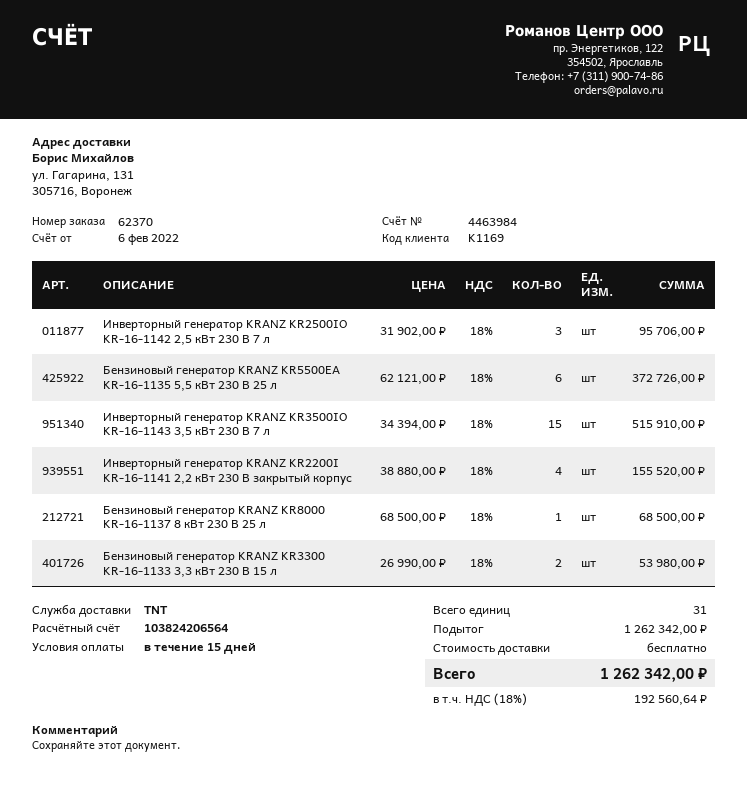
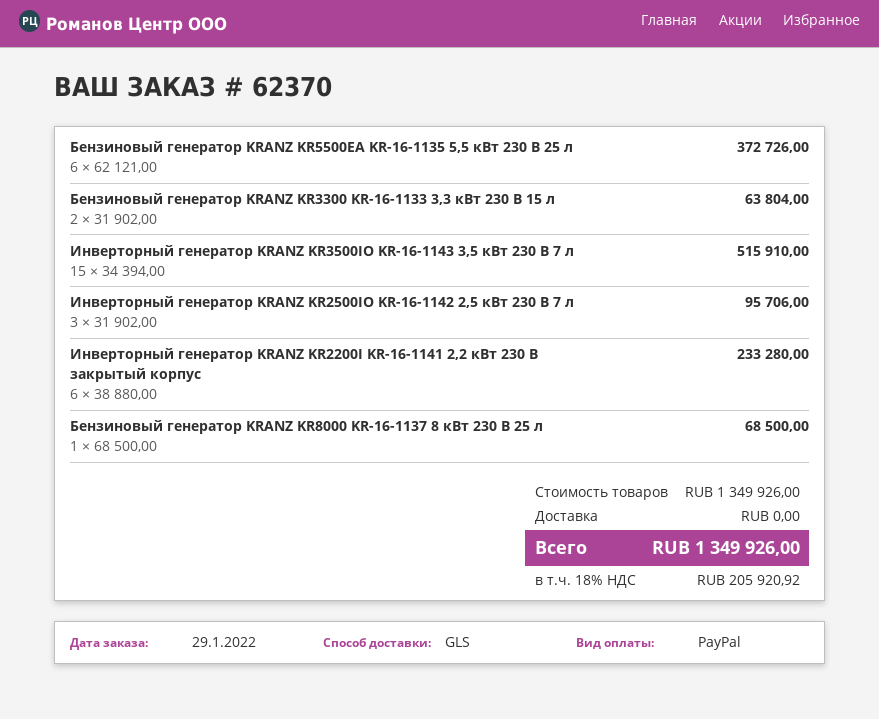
shipping method: TNT -> GLS
Инверторный генератор KRANZ KR2200I KR-16-1141 2,2 кВт 230 В закрытый корпус: 4 x 38880.00 = 155520.00 -> 6 x 38880.00 = 233280.00
Бензиновый генератор KRANZ KR3300 KR-16-1133 3,3 кВт 230 В 15 л: 2 x 26990.00 = 53980.00 -> 2 x 31902.00 = 63804.00
subtotal: 1262342.00 -> 1349926.00
tax: 18% = 192560.64 -> 18% = 205920.92
total: 1262342.00 -> 1349926.00

